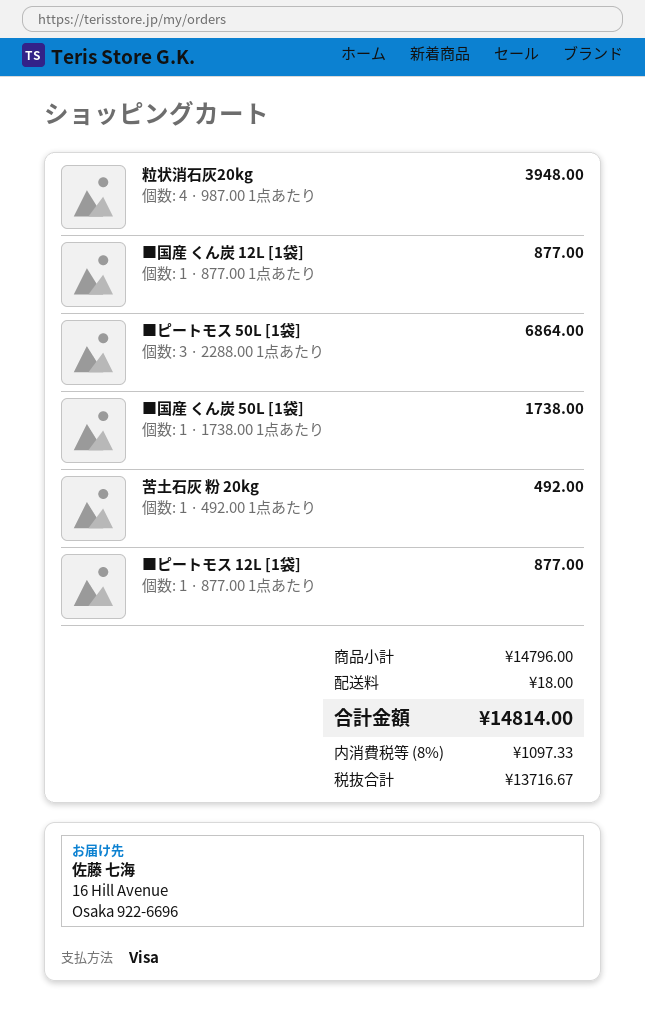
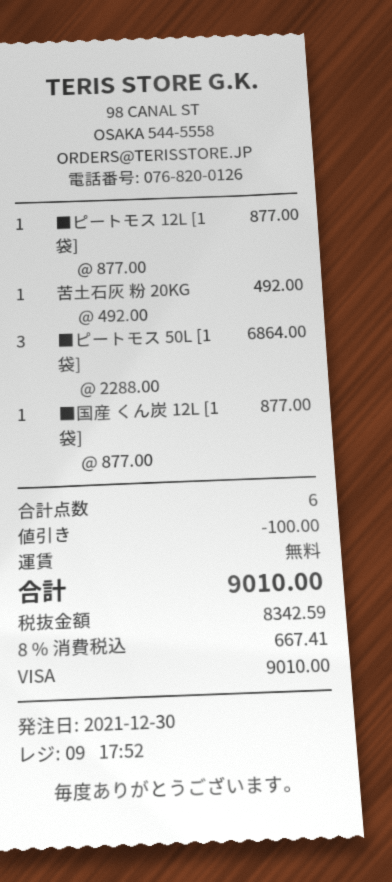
粒状消石灰20kg: 4 x 987.00 = 3948.00 -> none
■国産 くん炭 50L [1袋]: 1 x 1738.00 = 1738.00 -> none
discount: none -> 100.00
shipping: 18.00 -> 0.00
net: 13716.67 -> 8342.59
tax: 8% = 1097.33 -> 8% = 667.41
total: 14814.00 -> 9010.00

